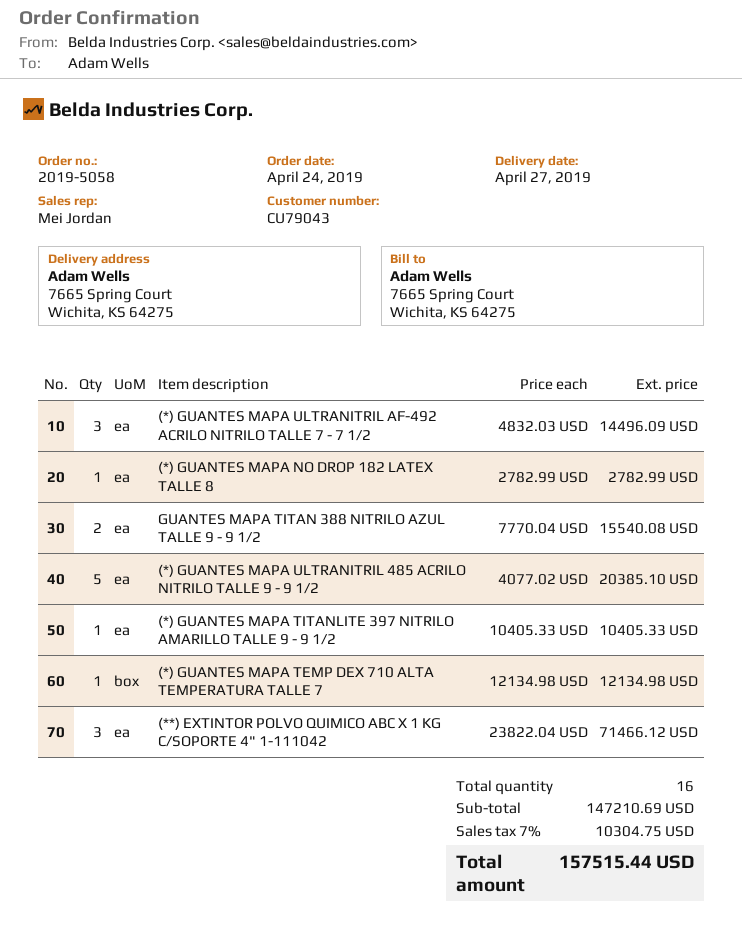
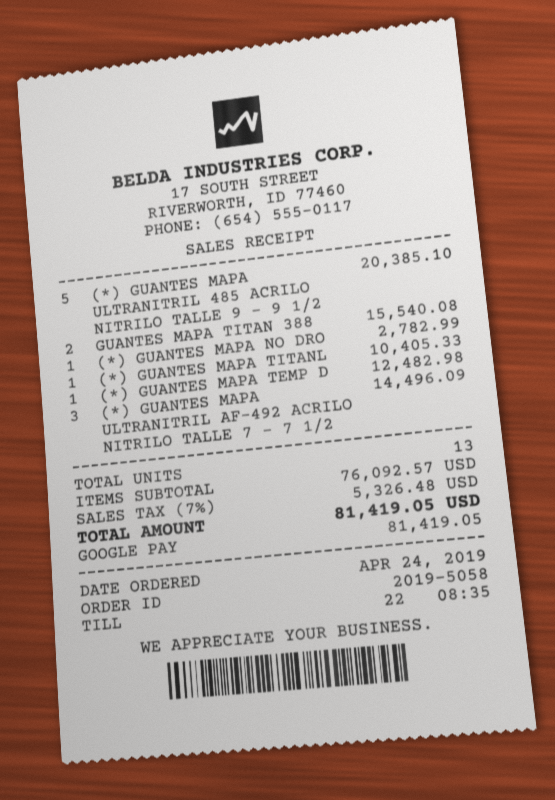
(*) GUANTES MAPA TEMP DEX 710 ALTA TEMPERATURA TALLE 7: 1 for 12134.98 -> 1 for 12482.98
(**) EXTINTOR POLVO QUIMICO ABC X 1 KG C/SOPORTE 4" 1-111042: 3 for 71466.12 -> none
total quantity: 16 -> 13
subtotal: 147210.69 -> 76092.57
tax: 7% = 10304.75 -> 7% = 5326.48
total: 157515.44 -> 81419.05

